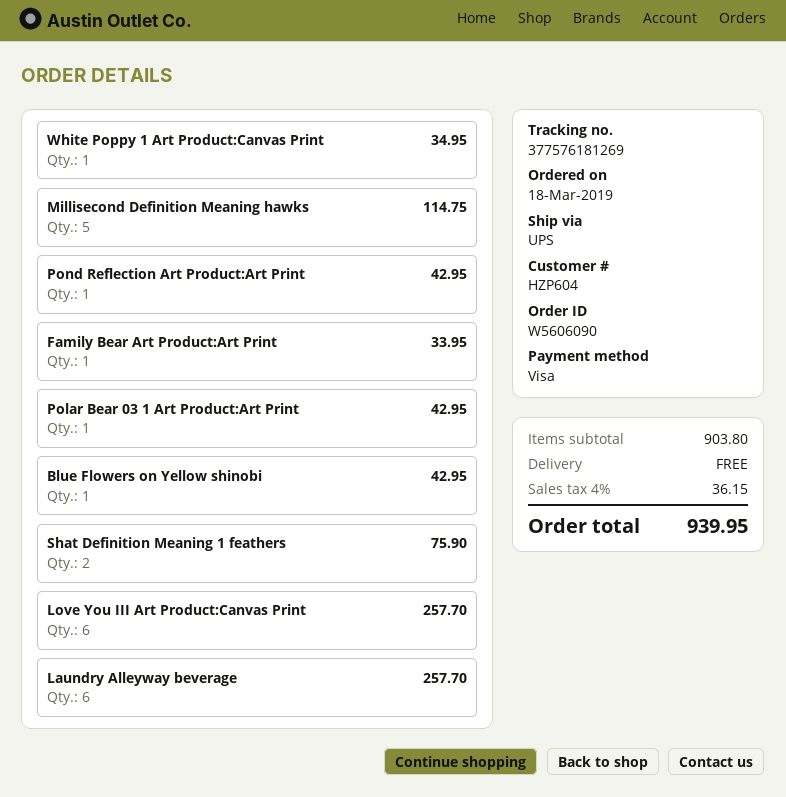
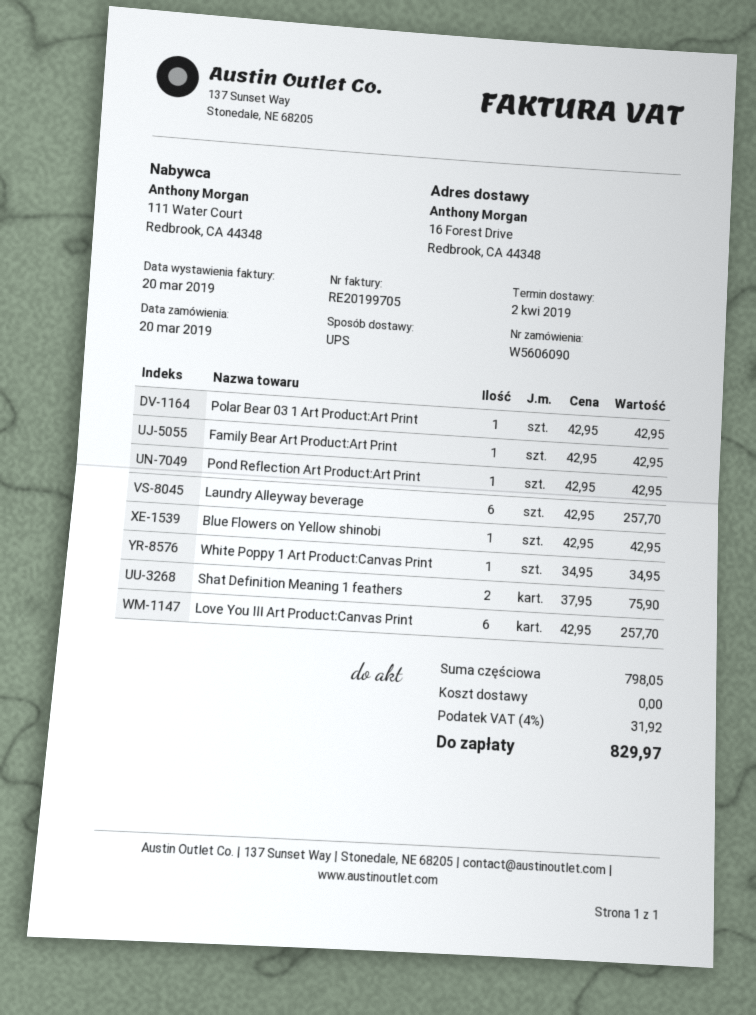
order date: 2019-03-18 -> 2019-03-20
Millisecond Definition Meaning hawks: 5 for 114.75 -> none
Family Bear Art Product:Art Print: 1 for 33.95 -> 1 for 42.95
subtotal: 903.80 -> 798.05
tax: 4% = 36.15 -> 4% = 31.92
total: 939.95 -> 829.97

